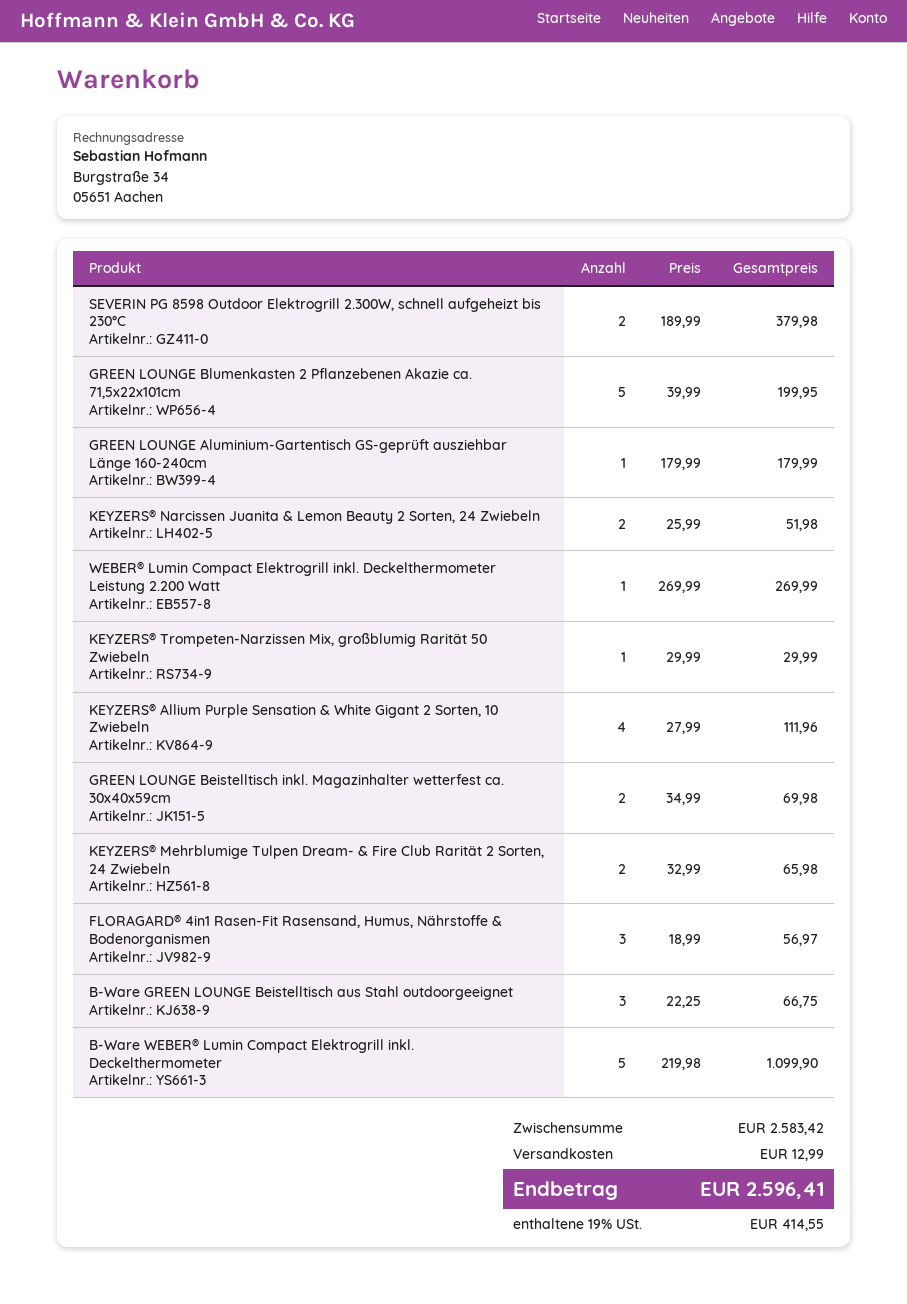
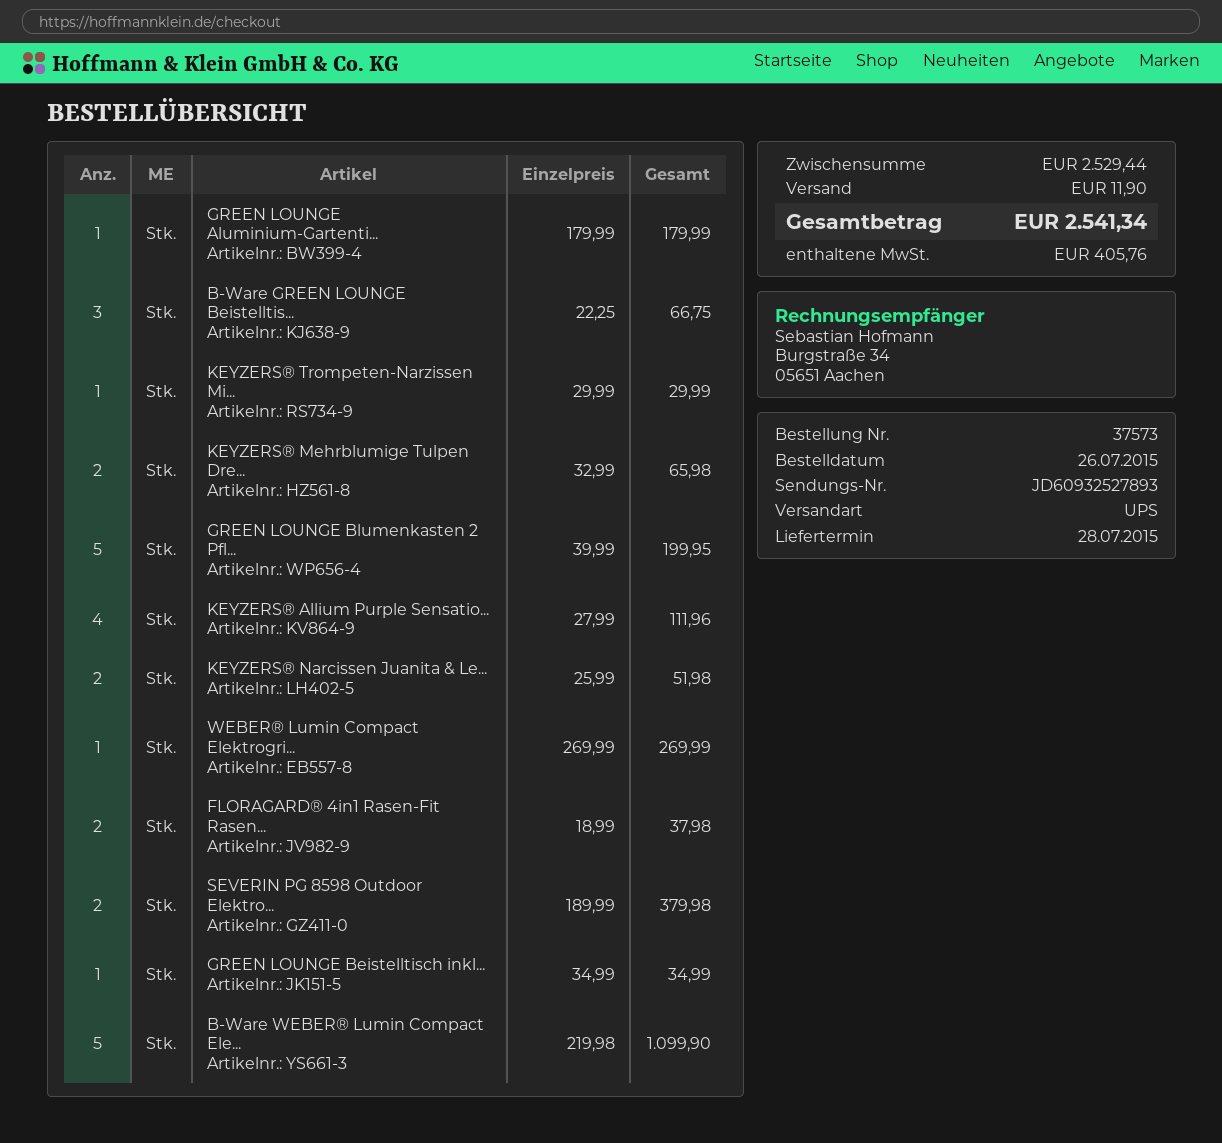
GREEN LOUNGE Beistelltisch inkl. Magazinhalter wetterfest ca. 30x40x59cm: 2 x 34.99 = 69.98 -> 1 x 34.99 = 34.99
FLORAGARD® 4in1 Rasen-Fit Rasensand, Humus, Nährstoffe & Bodenorganismen: 3 x 18.99 = 56.97 -> 2 x 18.99 = 37.98
subtotal: 2583.42 -> 2529.44
shipping: 12.99 -> 11.90
tax: 414.55 -> 405.76
total: 2596.41 -> 2541.34

